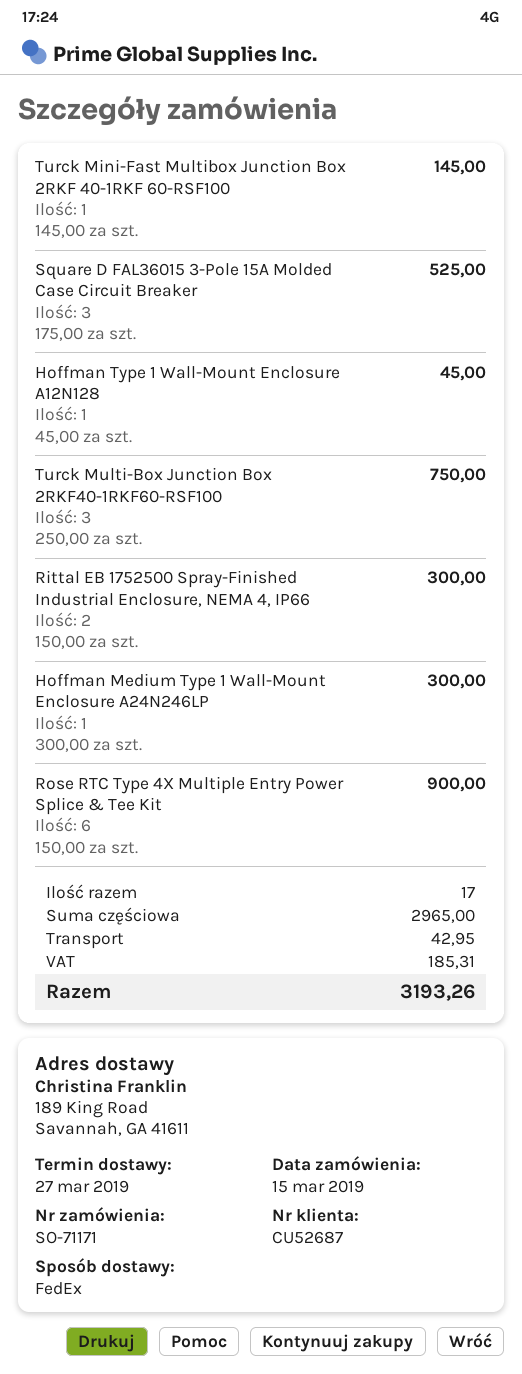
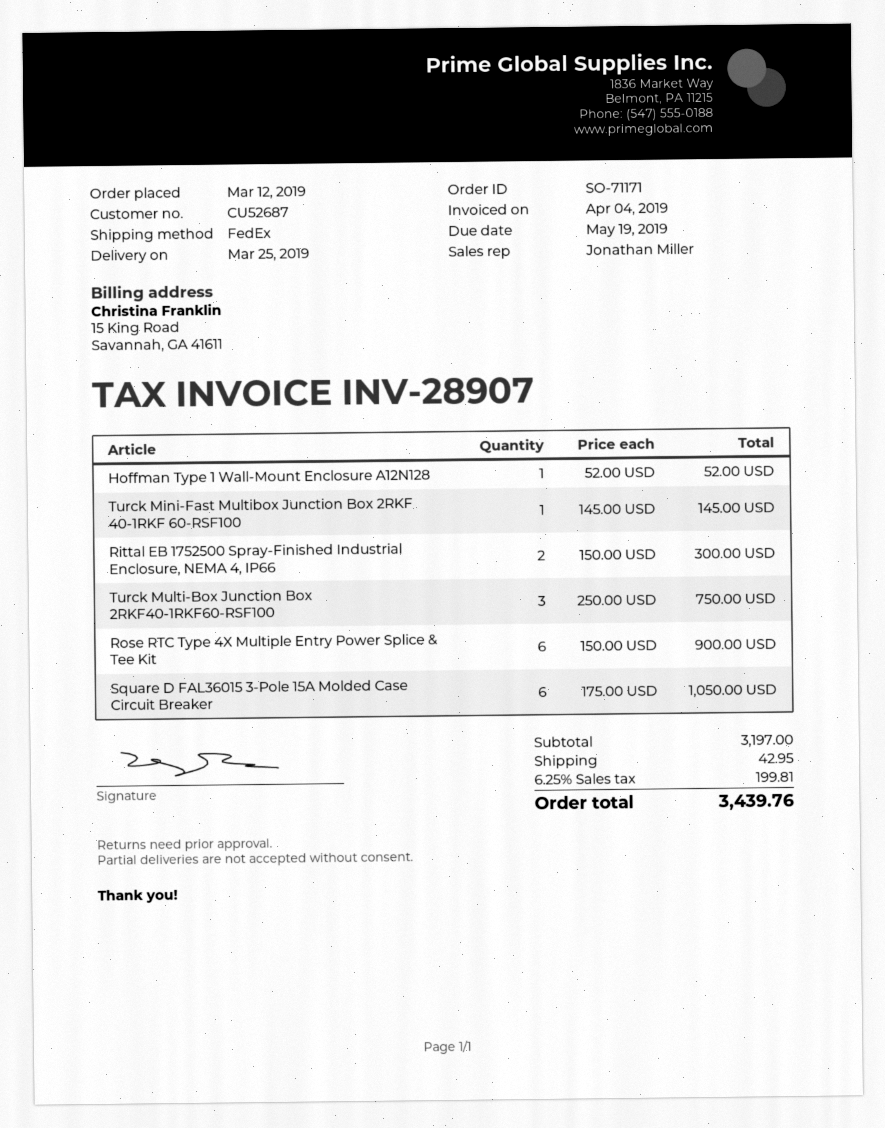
order date: 2019-03-15 -> 2019-03-12
delivery date: 2019-03-27 -> 2019-03-25
Square D FAL36015 3-Pole 15A Molded Case Circuit Breaker: 3 x 175.00 = 525.00 -> 6 x 175.00 = 1050.00
Hoffman Type 1 Wall-Mount Enclosure A12N128: 1 x 45.00 = 45.00 -> 1 x 52.00 = 52.00
Hoffman Medium Type 1 Wall-Mount Enclosure A24N246LP: 1 x 300.00 = 300.00 -> none
subtotal: 2965.00 -> 3197.00
tax: 185.31 -> 199.81
total: 3193.26 -> 3439.76

